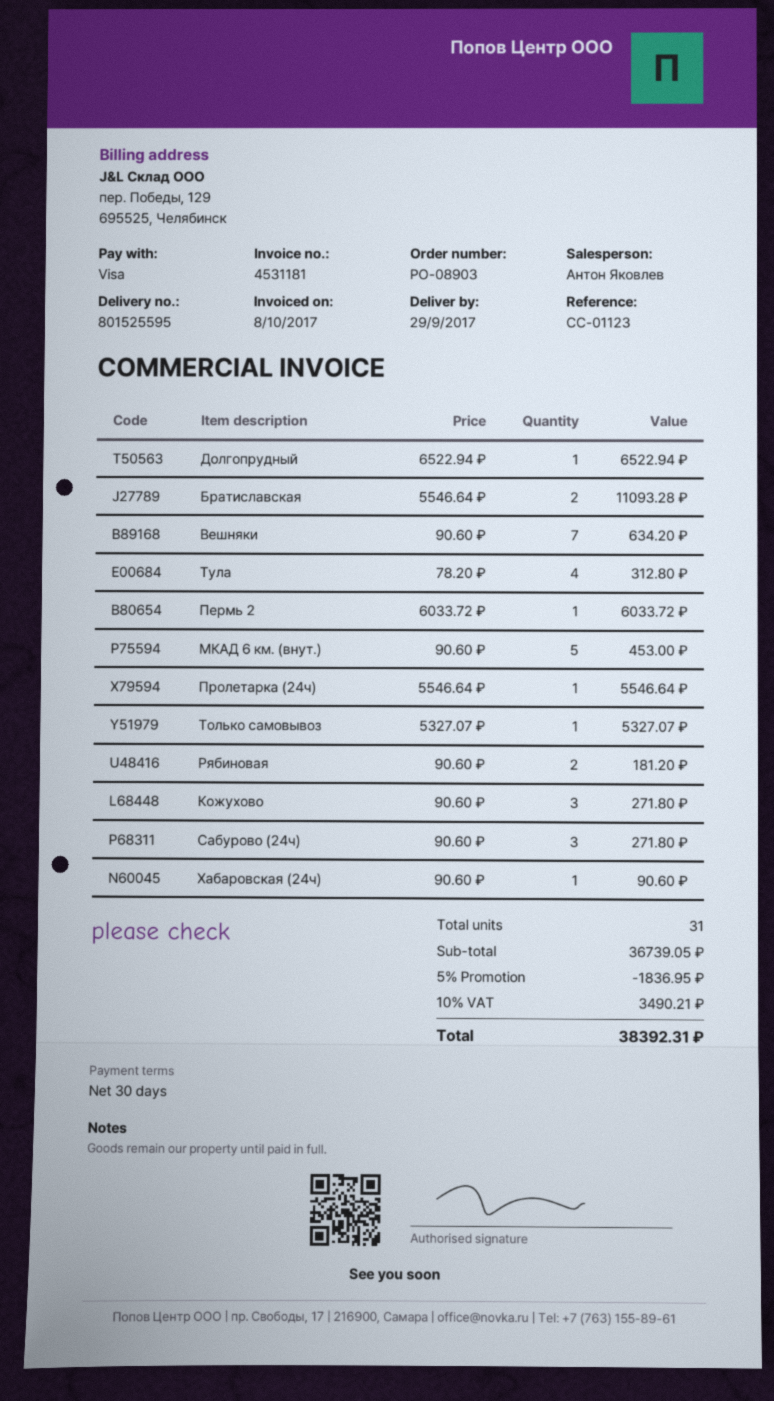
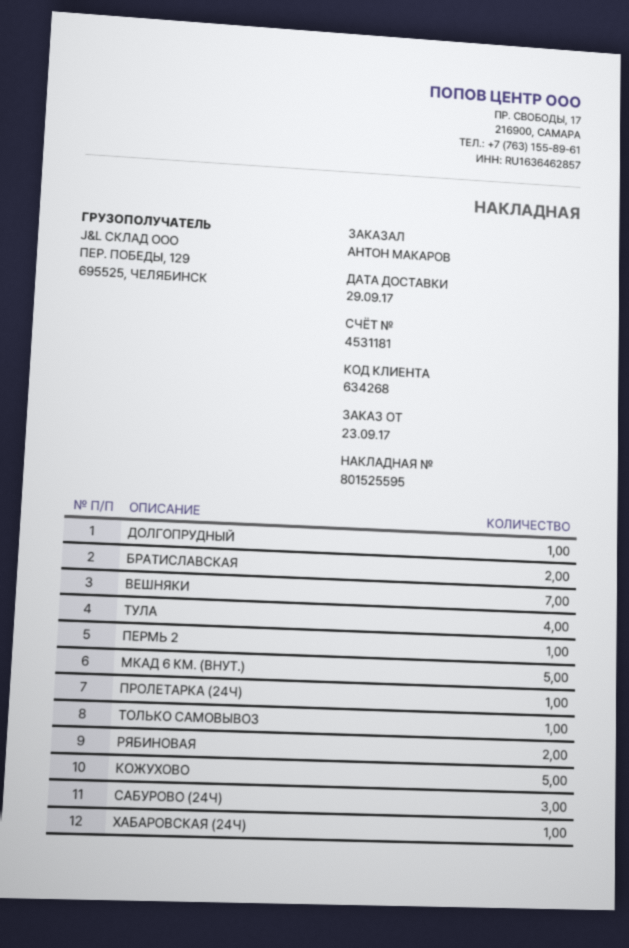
Кожухово: 3 -> 5

